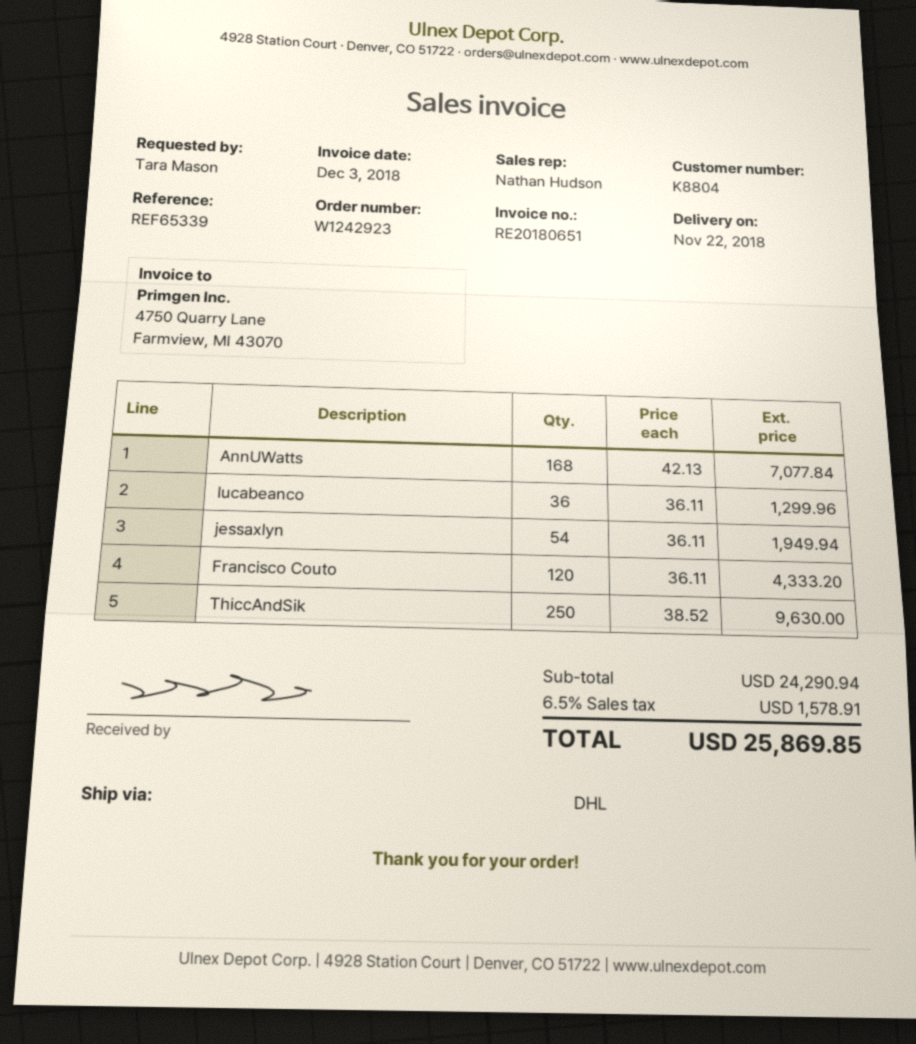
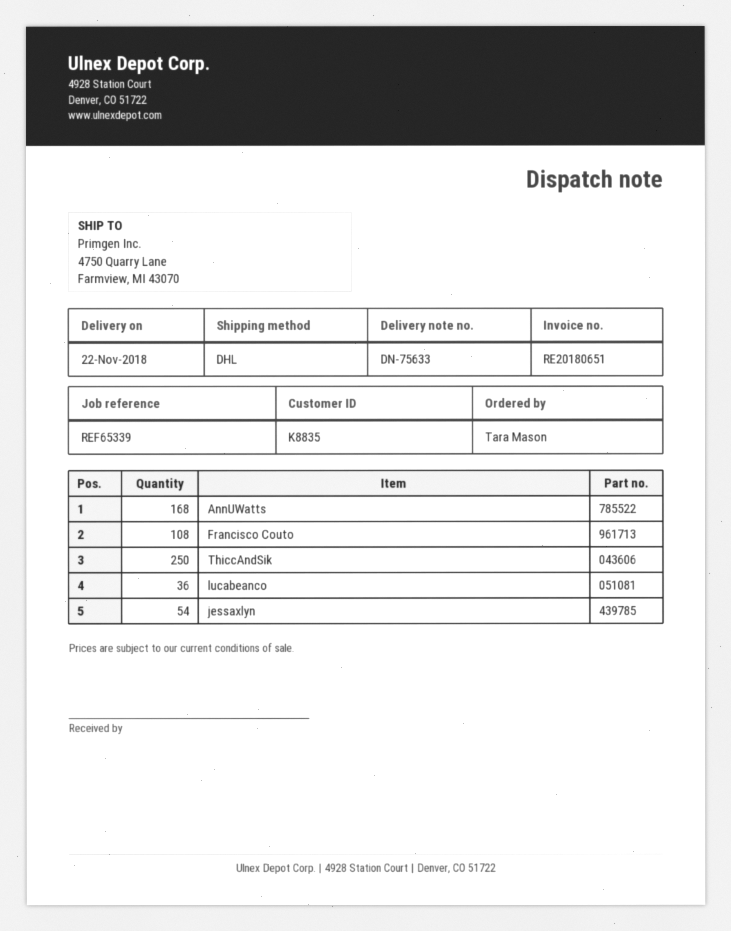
customer number: K8804 -> K8835
Francisco Couto: 120 -> 108

